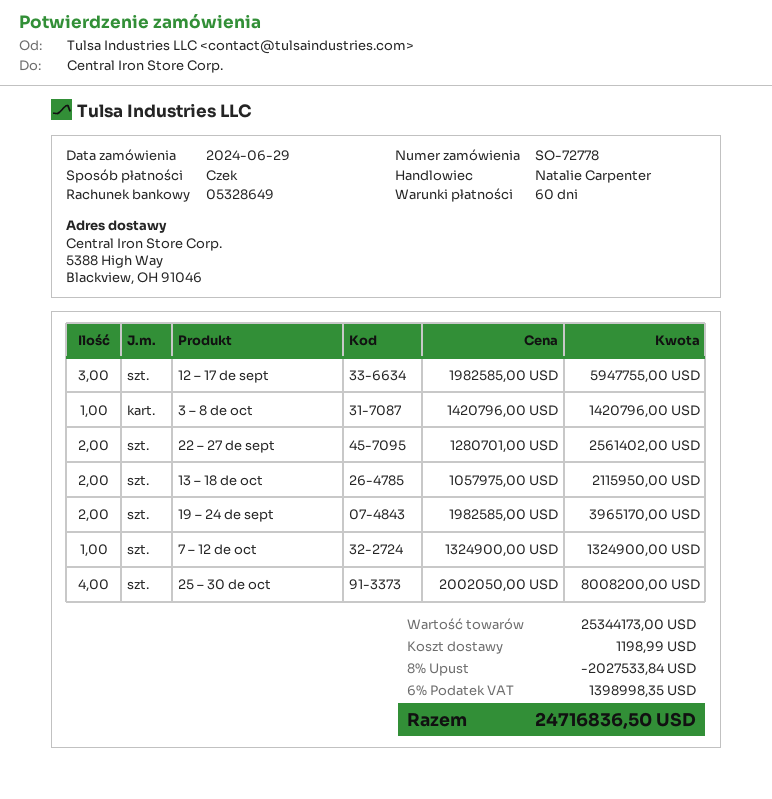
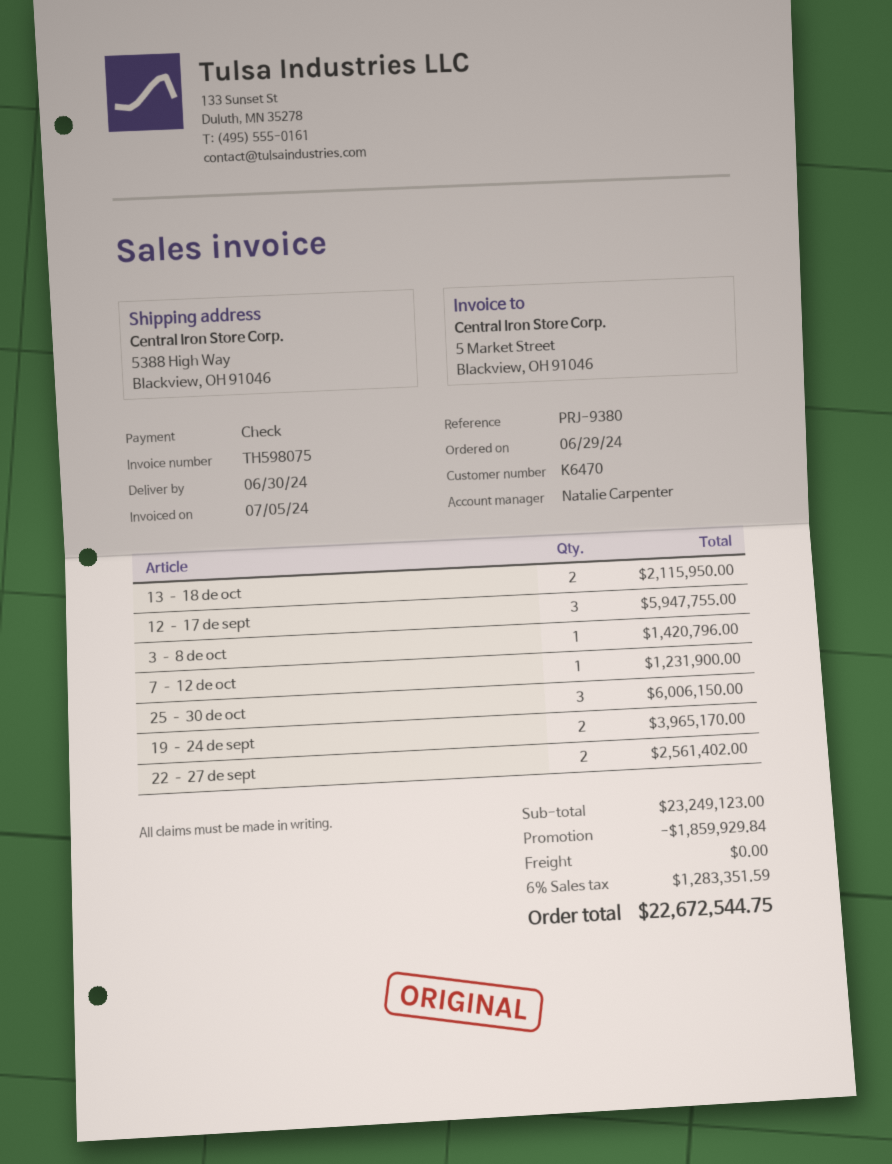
7 – 12 de oct: 1 for 1324900.00 -> 1 for 1231900.00
25 – 30 de oct: 4 for 8008200.00 -> 3 for 6006150.00
subtotal: 25344173.00 -> 23249123.00
discount: 2027533.84 -> 1859929.84
shipping: 1198.99 -> 0.00
tax: 6% = 1398998.35 -> 6% = 1283351.59
total: 24716836.50 -> 22672544.75

